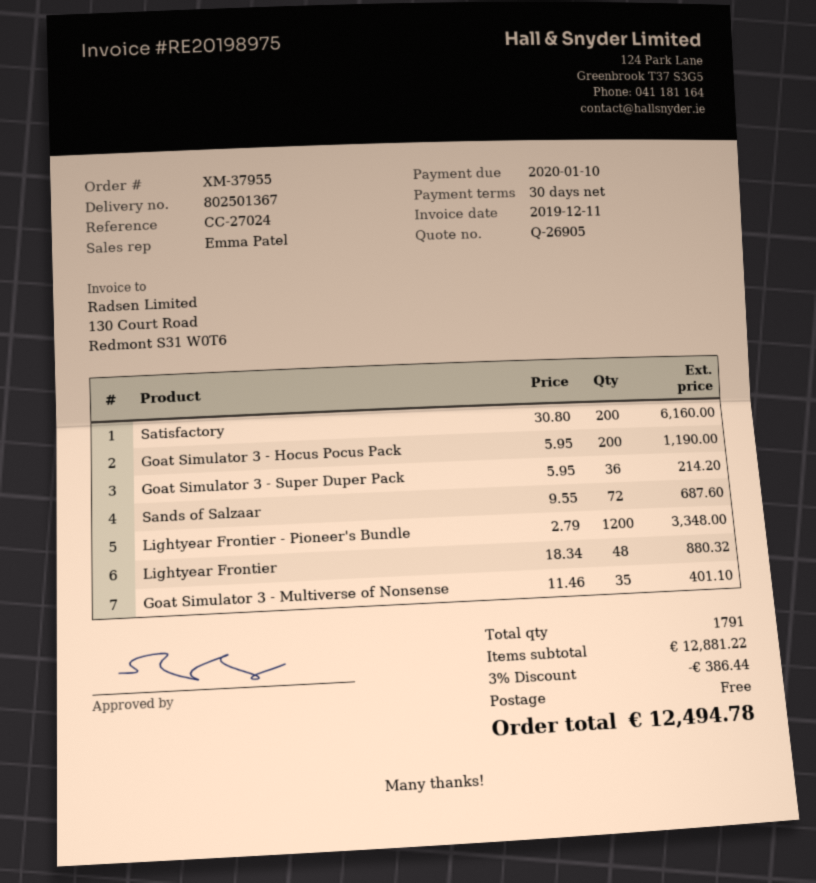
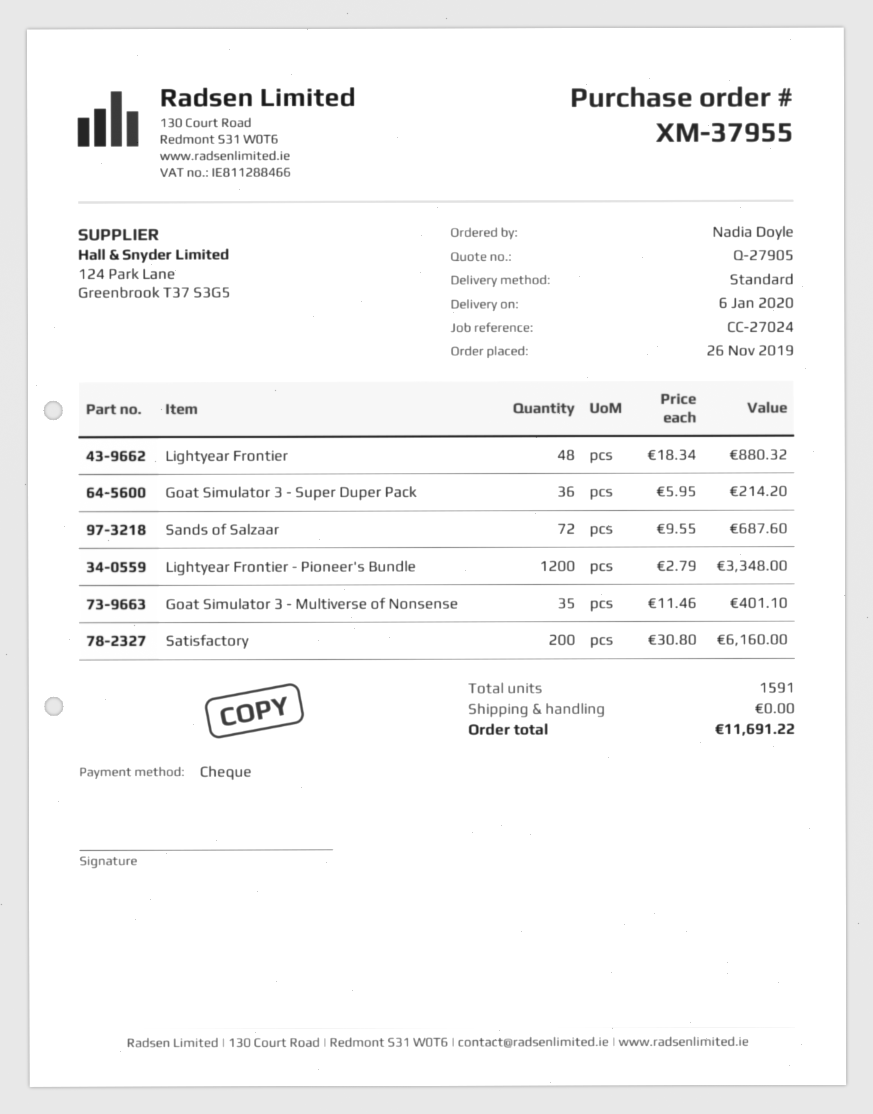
quote number: Q-26905 -> Q-27905
Goat Simulator 3 - Hocus Pocus Pack: 200 x 5.95 = 1190.00 -> none
total quantity: 1791 -> 1591
discount: 3% = 386.44 -> none
total: 12494.78 -> 11691.22

